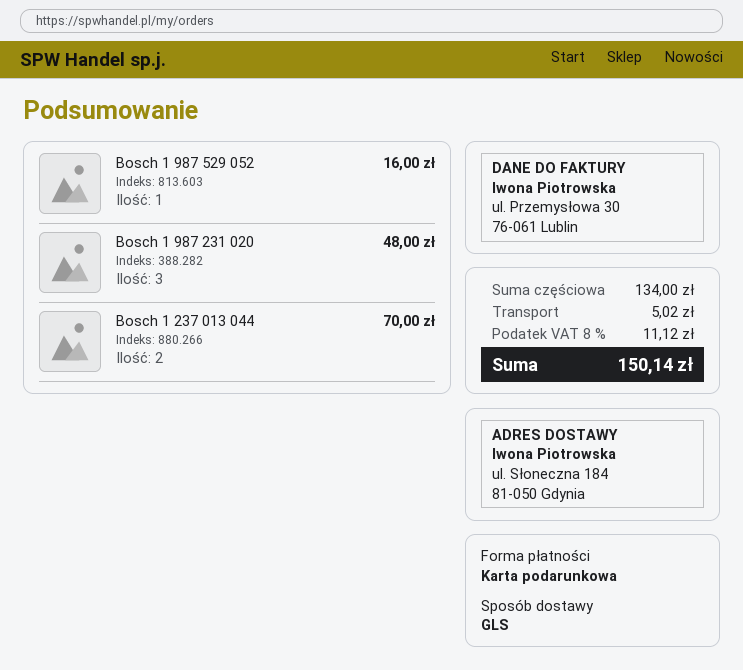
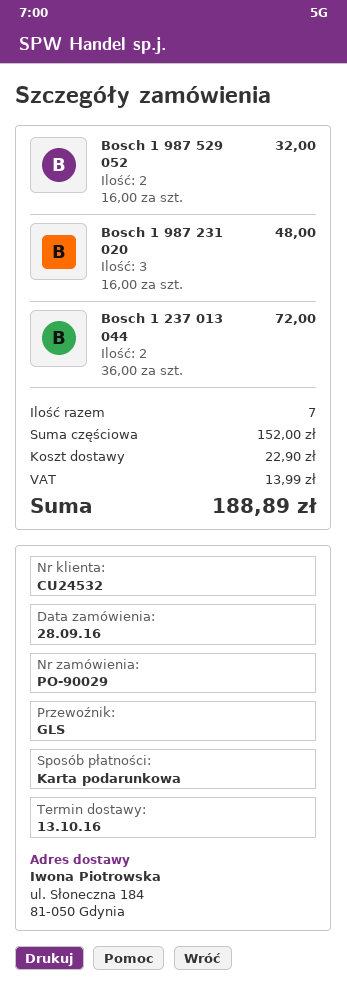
Bosch 1 987 529 052: 1 for 16.00 -> 2 for 32.00
Bosch 1 237 013 044: 2 for 70.00 -> 2 for 72.00
subtotal: 134.00 -> 152.00
shipping: 5.02 -> 22.90
tax: 11.12 -> 13.99
total: 150.14 -> 188.89

